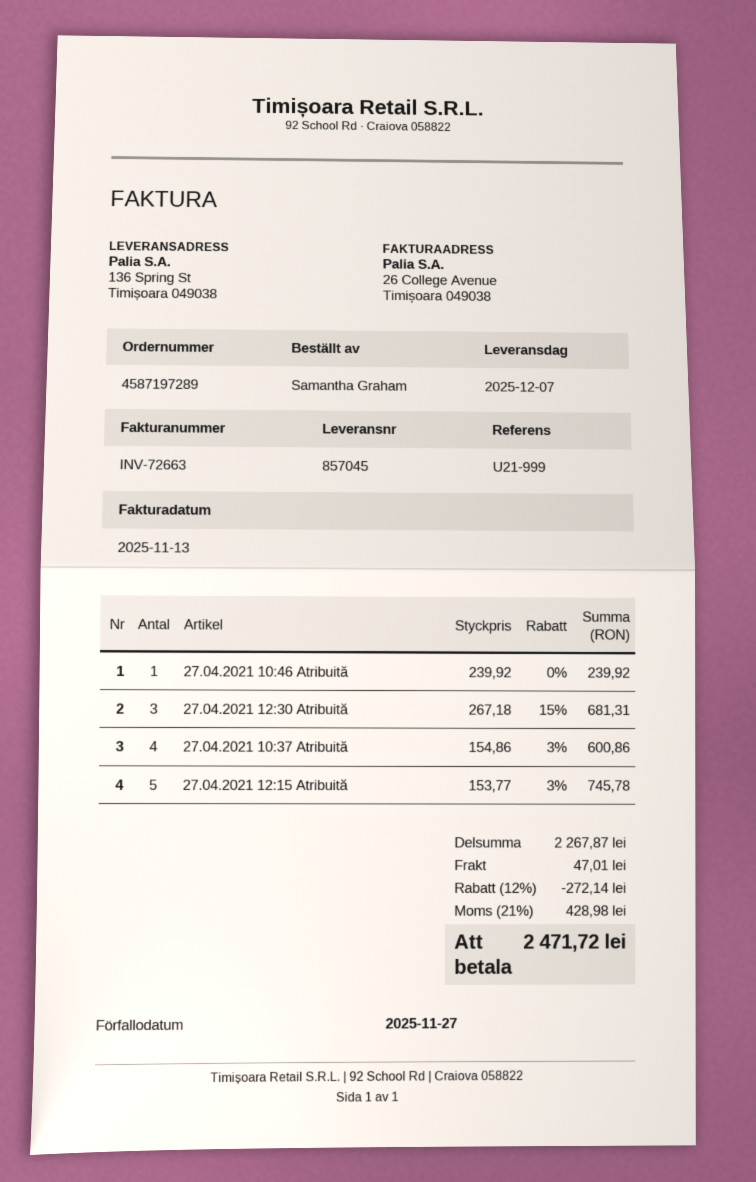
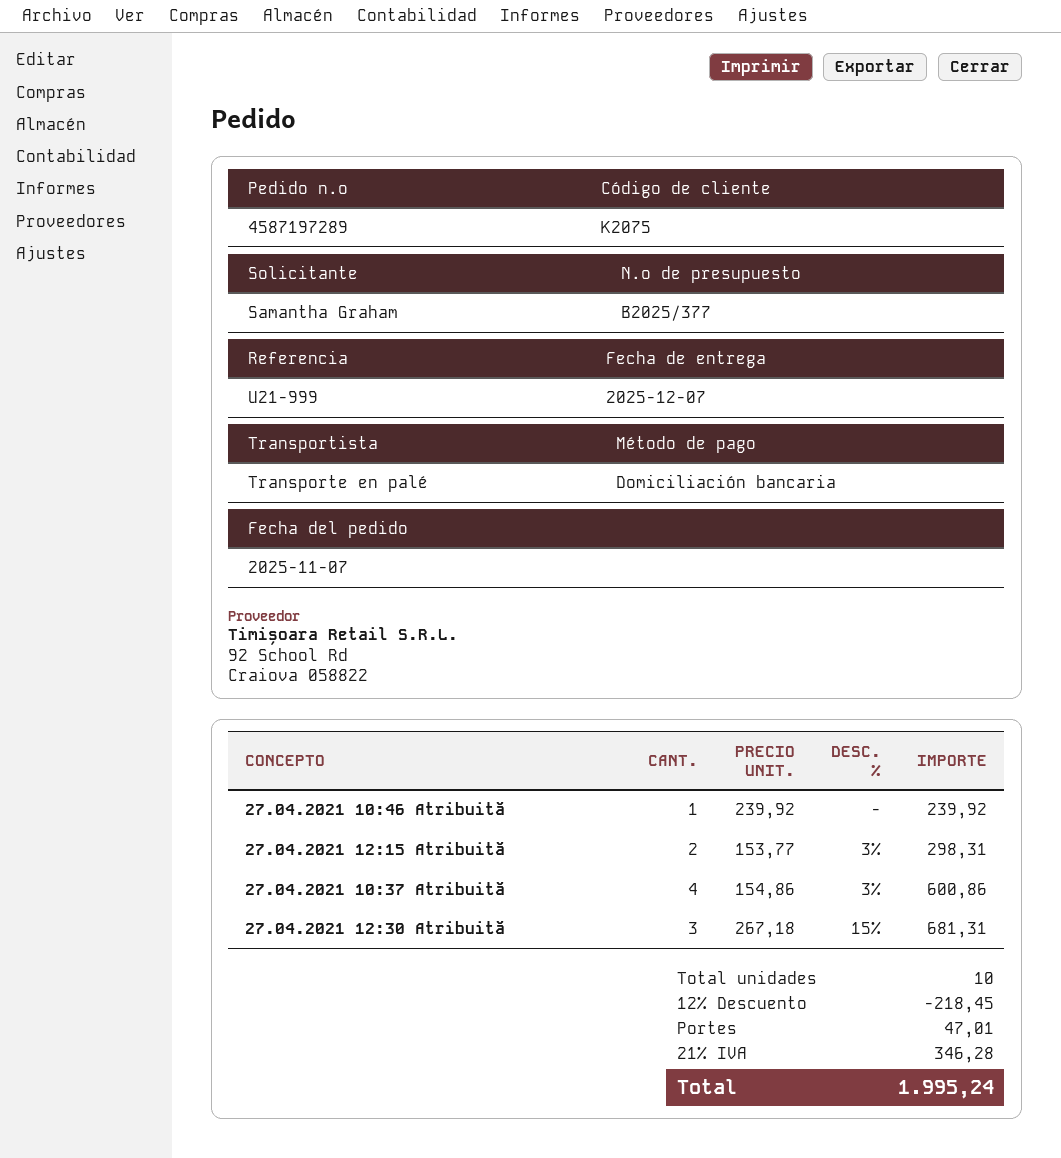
27.04.2021 12:15 Atribuită: 5 x 153.77 - 3% = 745.78 -> 2 x 153.77 - 3% = 298.31
discount: 12% = 272.14 -> 12% = 218.45
tax: 21% = 428.98 -> 21% = 346.28
total: 2471.72 -> 1995.24

